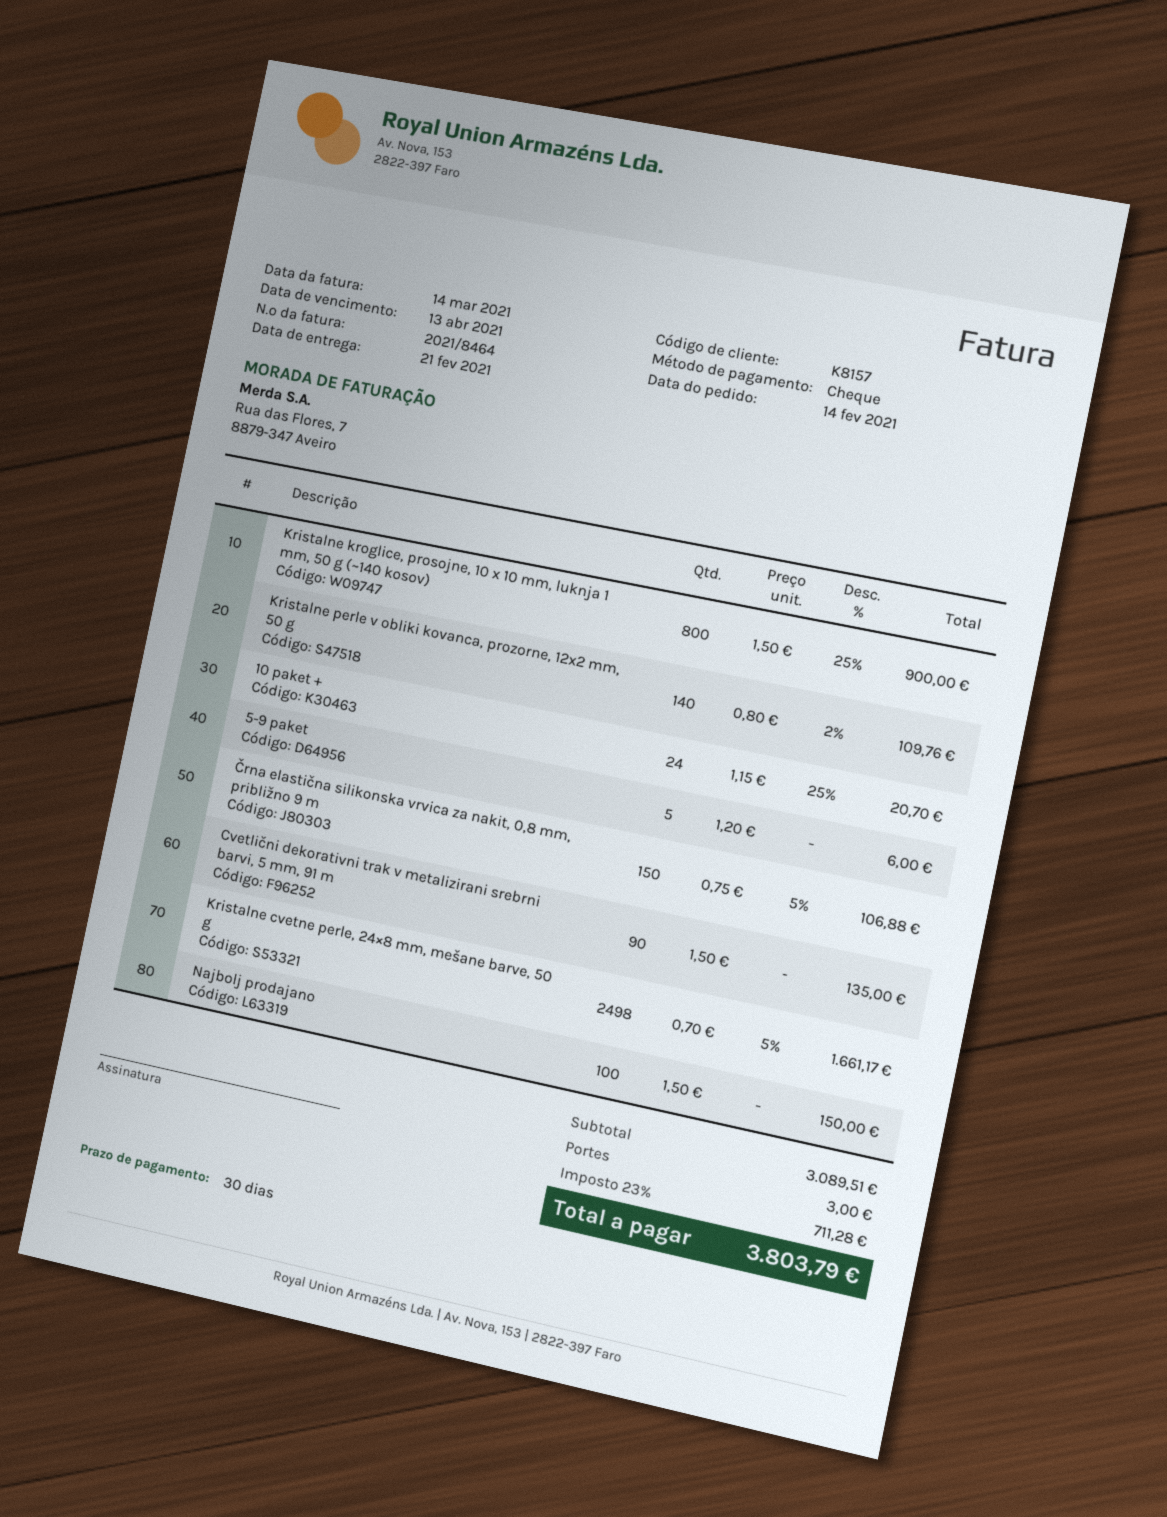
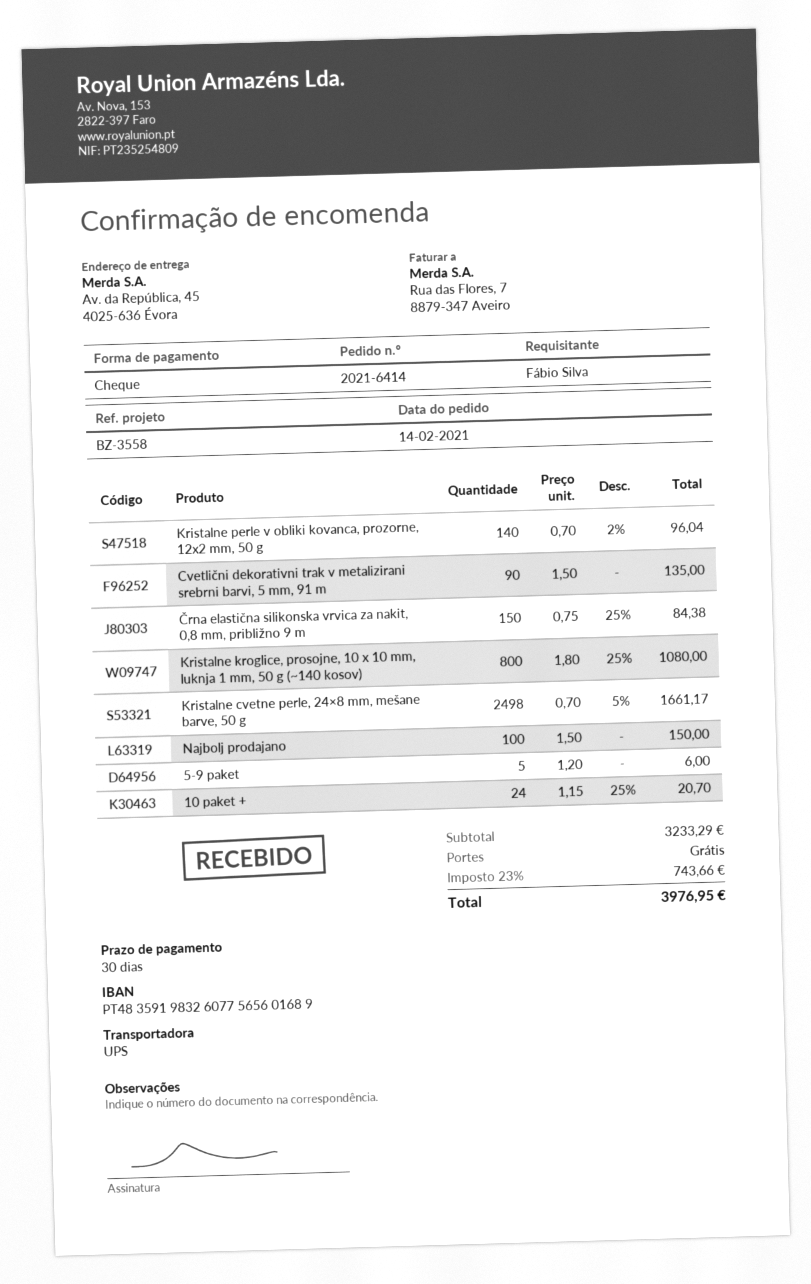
Kristalne kroglice, prosojne, 10 x 10 mm, luknja 1 mm, 50 g (~140 kosov): 800 x 1.50 - 25% = 900.00 -> 800 x 1.80 - 25% = 1080.00
Kristalne perle v obliki kovanca, prozorne, 12x2 mm, 50 g: 140 x 0.80 - 2% = 109.76 -> 140 x 0.70 - 2% = 96.04
Črna elastična silikonska vrvica za nakit, 0,8 mm, približno 9 m: 150 x 0.75 - 5% = 106.88 -> 150 x 0.75 - 25% = 84.38
subtotal: 3089.51 -> 3233.29
shipping: 3.00 -> 0.00
tax: 23% = 711.28 -> 23% = 743.66
total: 3803.79 -> 3976.95

